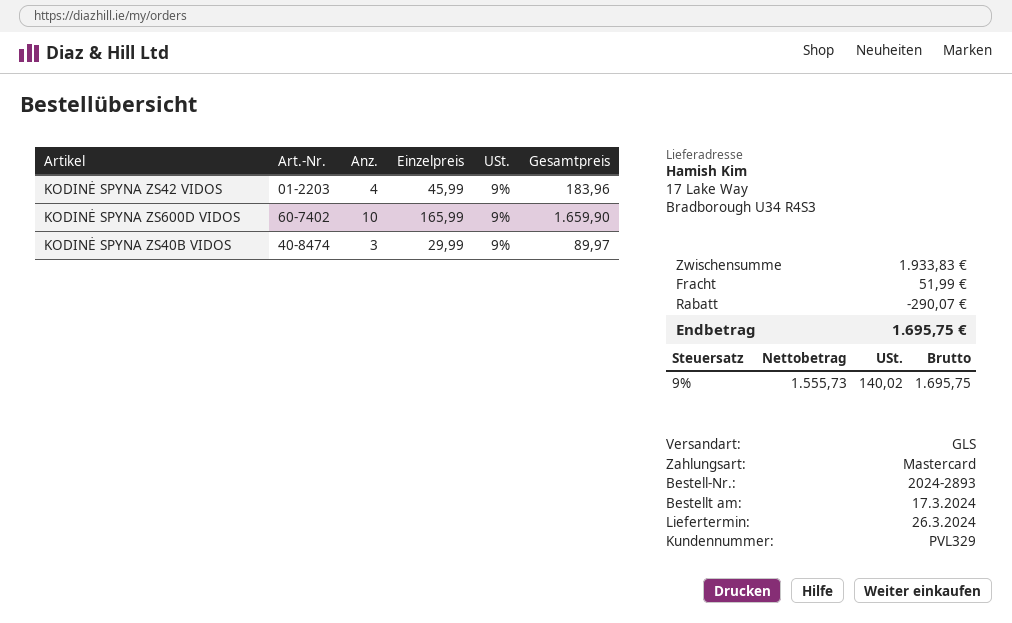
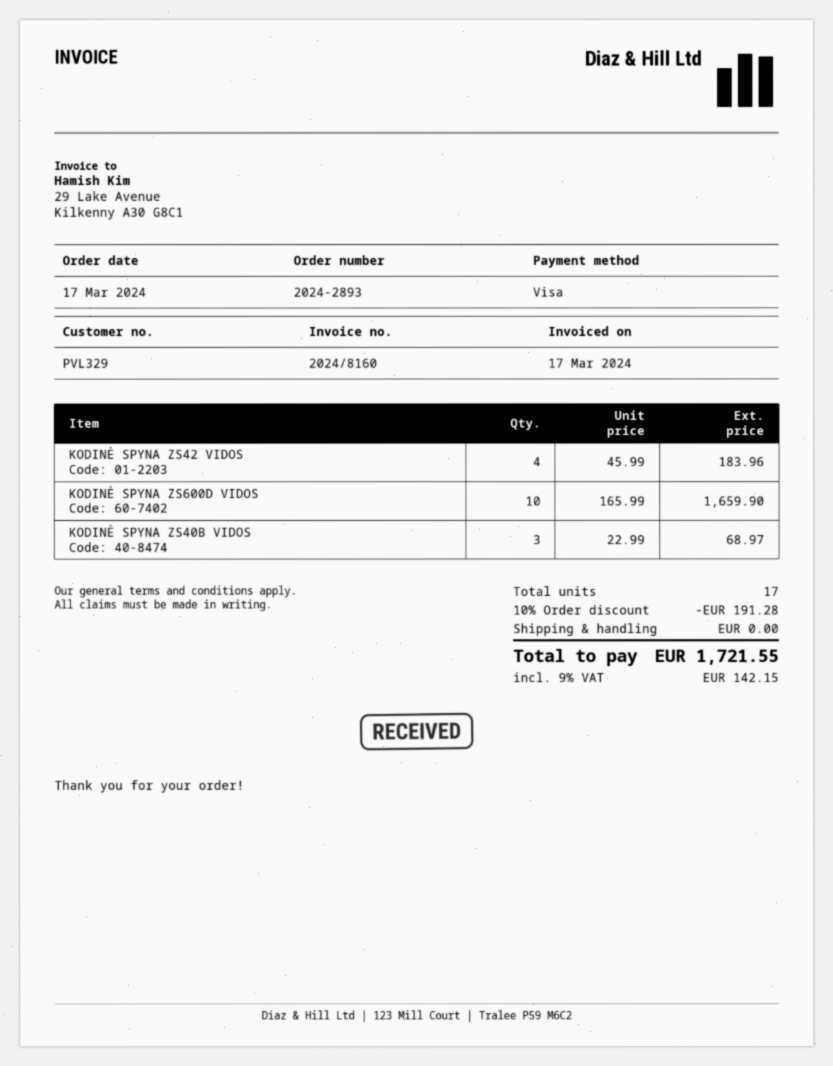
payment method: Mastercard -> Visa
KODINĖ SPYNA ZS40B VIDOS: 3 x 29.99 = 89.97 -> 3 x 22.99 = 68.97
discount: 290.07 -> 191.28
shipping: 51.99 -> 0.00
tax: 9% = 140.02 -> 9% = 142.15
total: 1695.75 -> 1721.55

